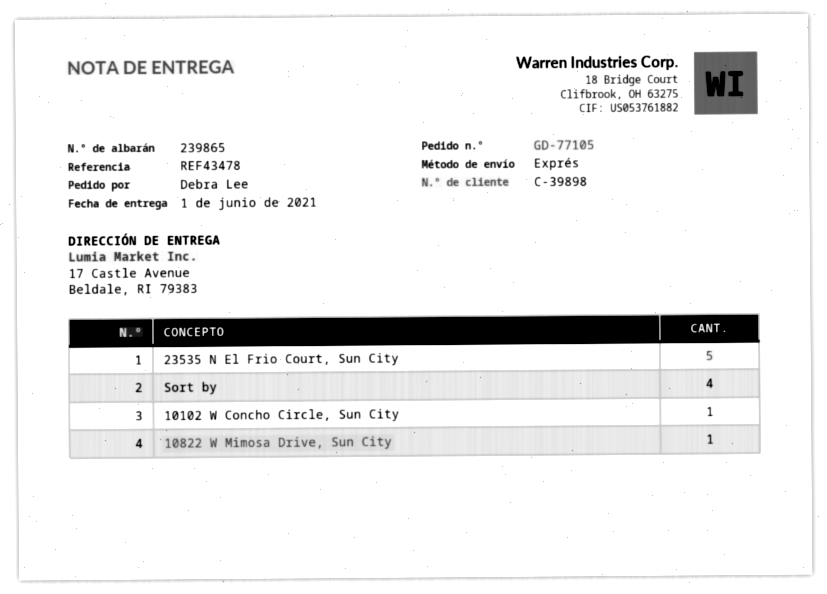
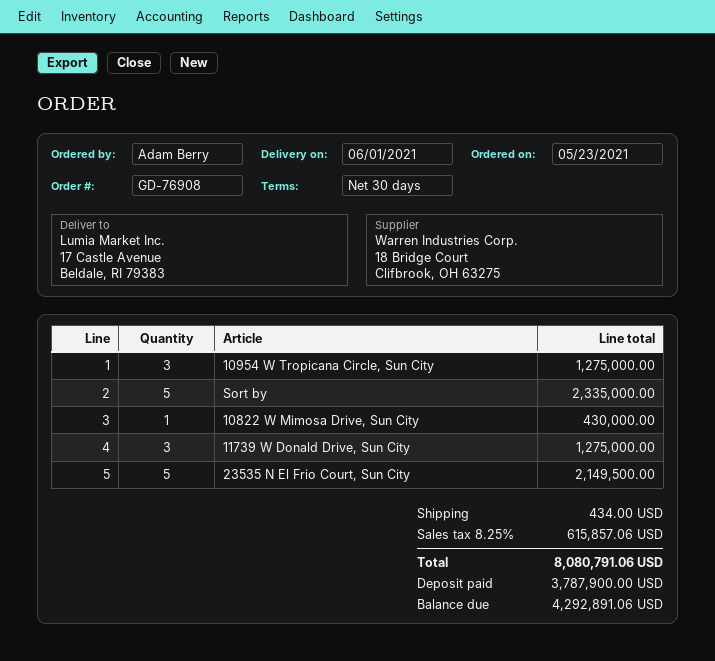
order number: GD-77105 -> GD-76908
ordered by: Debra Lee -> Adam Berry
Sort by: 4 -> 5
10102 W Concho Circle, Sun City: 1 -> none
10954 W Tropicana Circle, Sun City: none -> 3
11739 W Donald Drive, Sun City: none -> 3

